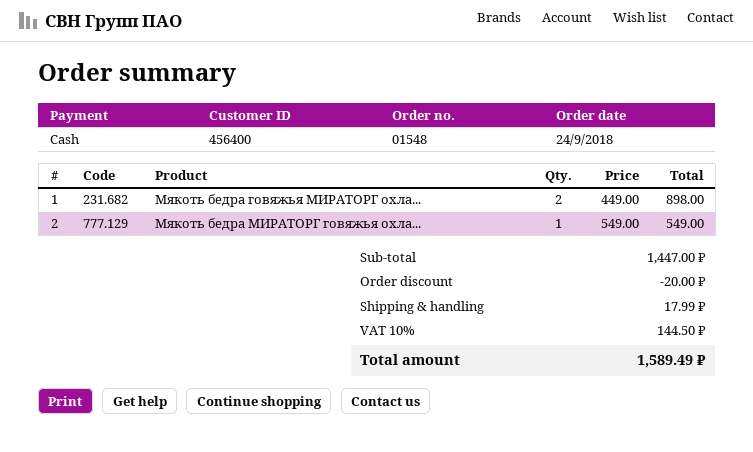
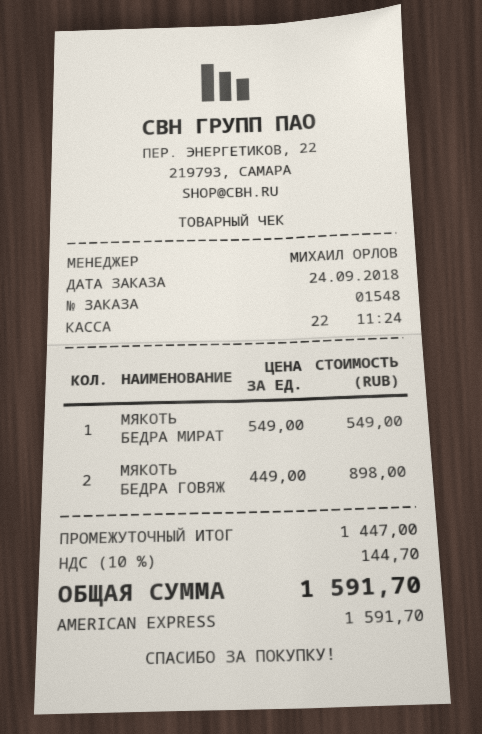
payment method: cash -> American Express
discount: 20.00 -> none
shipping: 17.99 -> none
tax: 10% = 144.50 -> 10% = 144.70
total: 1589.49 -> 1591.70

